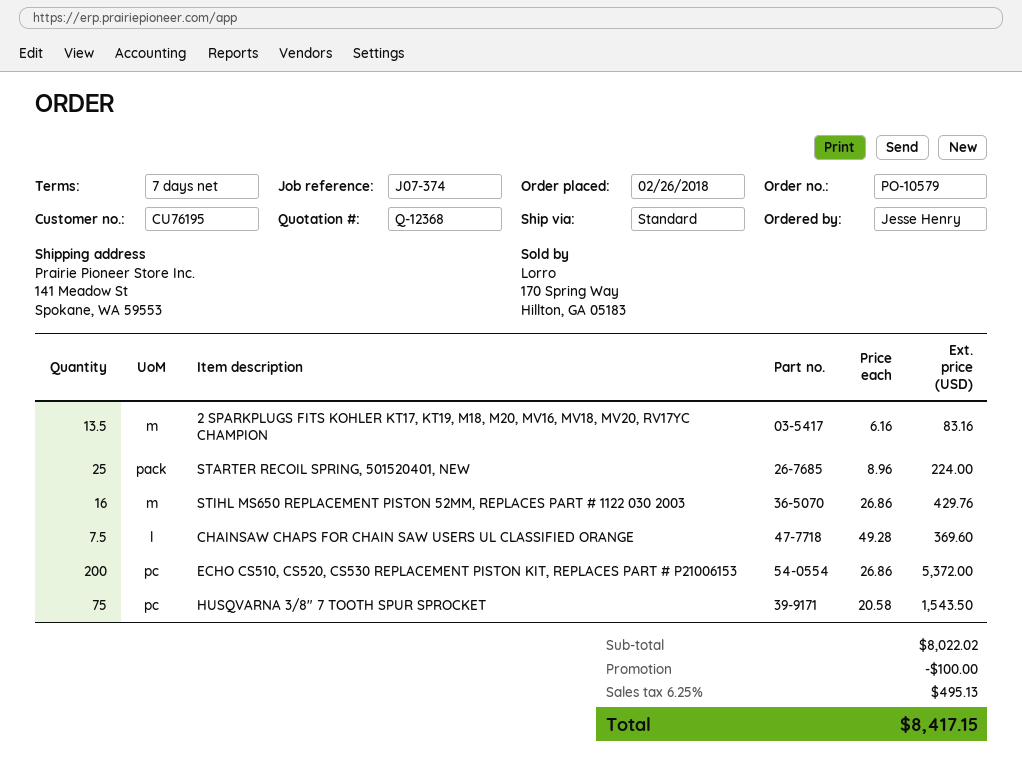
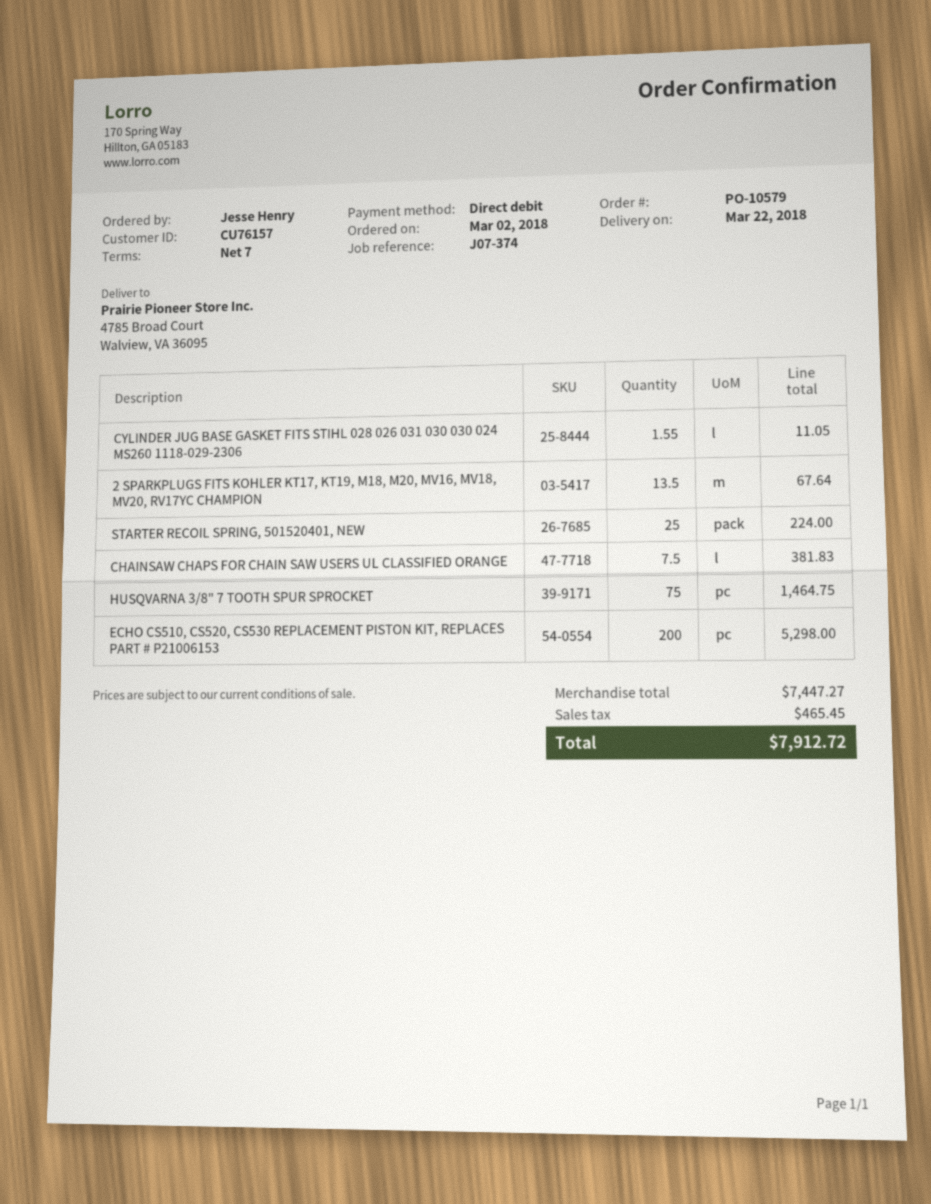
order date: 2018-02-26 -> 2018-03-02
customer number: CU76195 -> CU76157
ship to: 141 Meadow St, Spokane, WA 59553 -> 4785 Broad Court, Walview, VA 36095
2 SPARKPLUGS FITS KOHLER KT17, KT19, M18, M20, MV16, MV18, MV20, RV17YC CHAMPION: 13.5 for 83.16 -> 13.5 for 67.64
STIHL MS650 REPLACEMENT PISTON 52MM, REPLACES PART # 1122 030 2003: 16 for 429.76 -> none
CHAINSAW CHAPS FOR CHAIN SAW USERS UL CLASSIFIED ORANGE: 7.5 for 369.60 -> 7.5 for 381.83
ECHO CS510, CS520, CS530 REPLACEMENT PISTON KIT, REPLACES PART # P21006153: 200 for 5372.00 -> 200 for 5298.00
HUSQVARNA 3/8" 7 TOOTH SPUR SPROCKET: 75 for 1543.50 -> 75 for 1464.75
CYLINDER JUG BASE GASKET FITS STIHL 028 026 031 030 030 024 MS260 1118-029-2306: none -> 1.55 for 11.05
subtotal: 8022.02 -> 7447.27
discount: 100.00 -> none
tax: 495.13 -> 465.45
total: 8417.15 -> 7912.72

